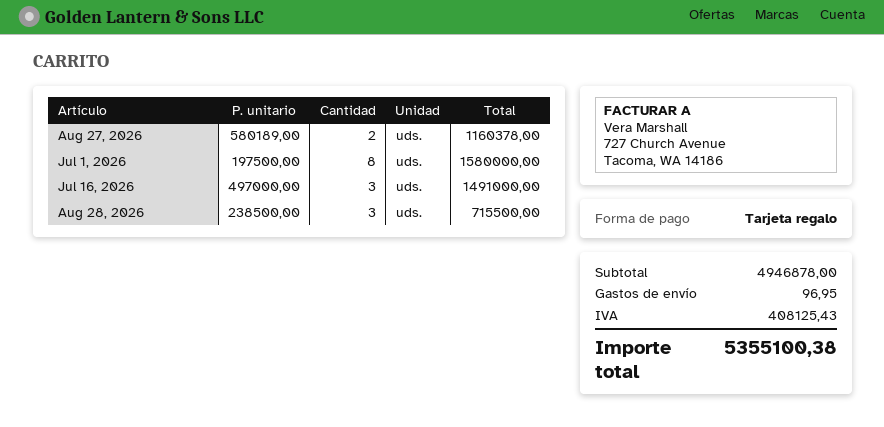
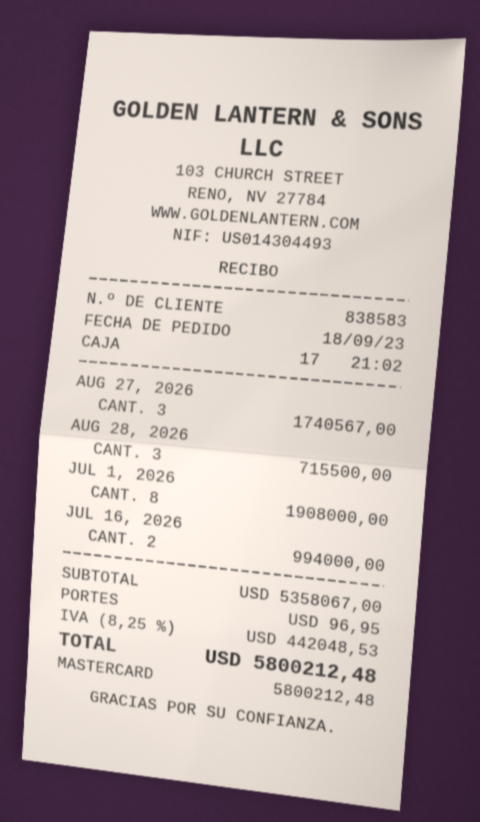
payment method: gift card -> Mastercard
Aug 27, 2026: 2 for 1160378.00 -> 3 for 1740567.00
Jul 1, 2026: 8 for 1580000.00 -> 8 for 1908000.00
Jul 16, 2026: 3 for 1491000.00 -> 2 for 994000.00
subtotal: 4946878.00 -> 5358067.00
tax: 408125.43 -> 442048.53
total: 5355100.38 -> 5800212.48

